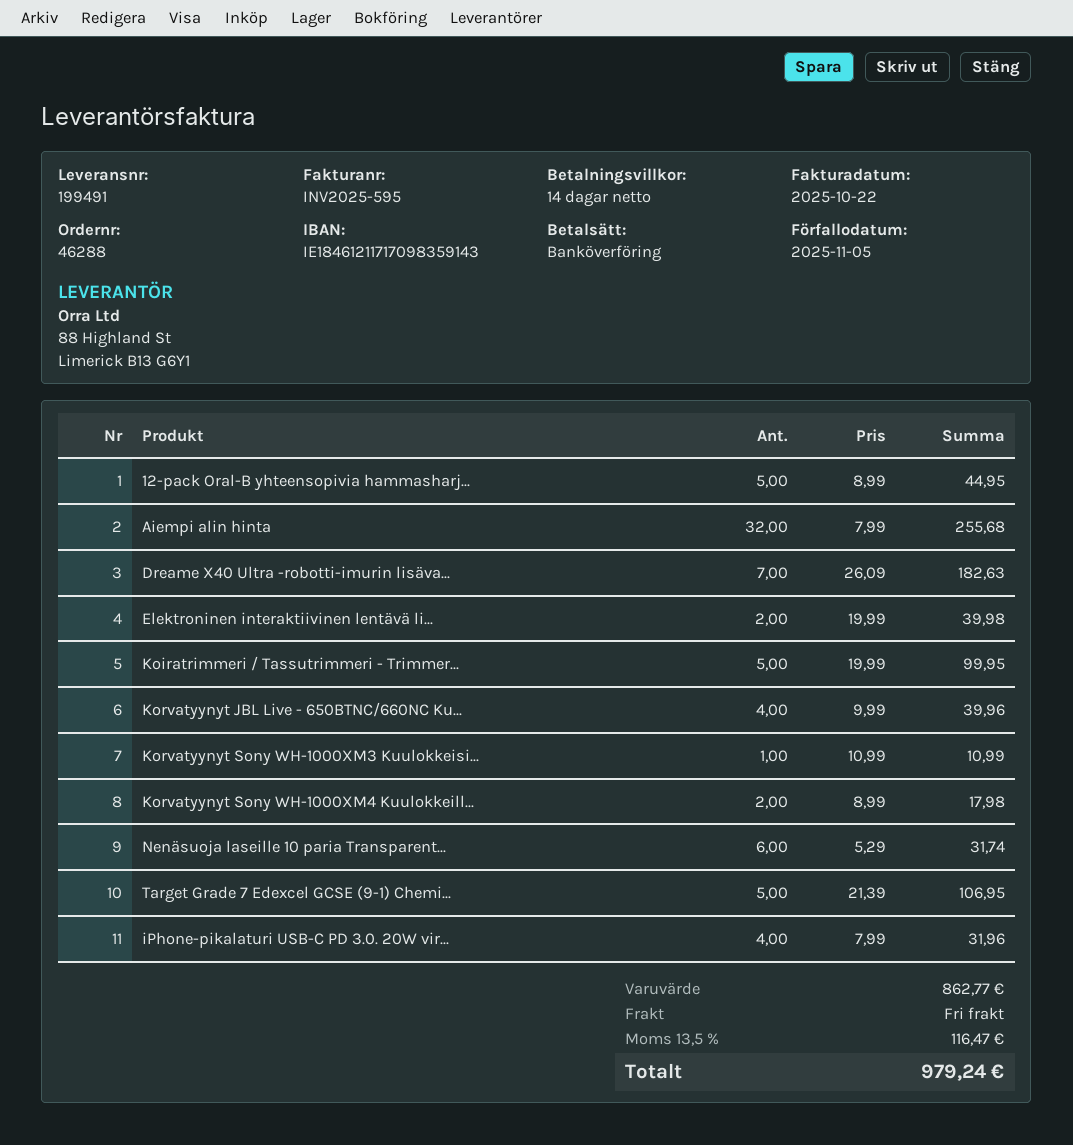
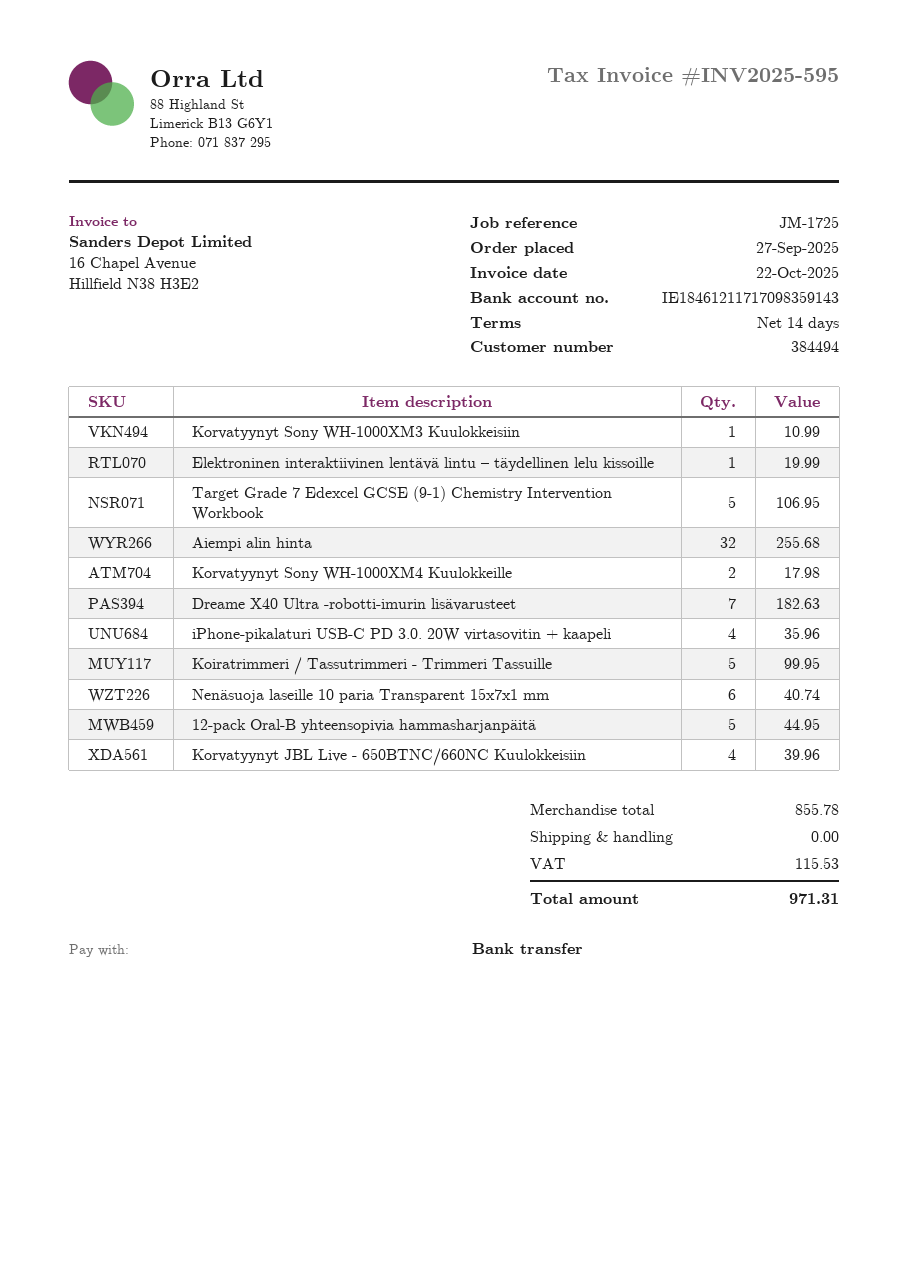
Elektroninen interaktiivinen lentävä li...: 2 for 39.98 -> 1 for 19.99
Nenäsuoja laseille 10 paria Transparent...: 6 for 31.74 -> 6 for 40.74
iPhone-pikalaturi USB-C PD 3.0. 20W vir...: 4 for 31.96 -> 4 for 35.96
subtotal: 862.77 -> 855.78
tax: 116.47 -> 115.53
total: 979.24 -> 971.31

